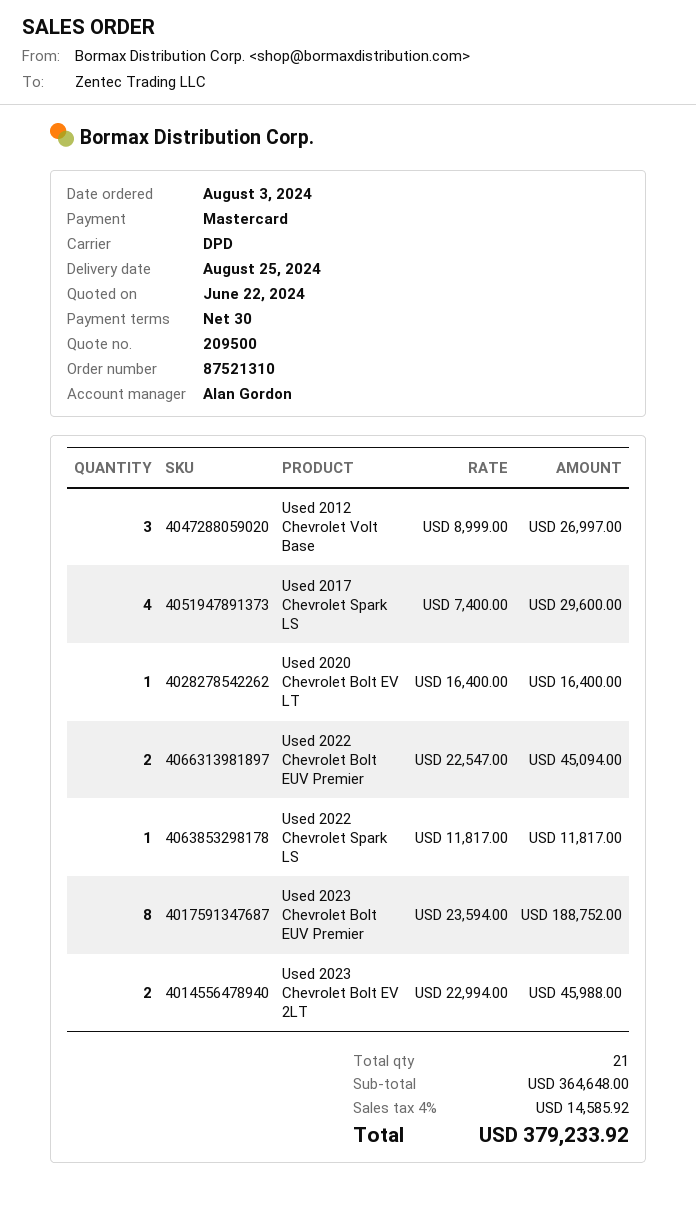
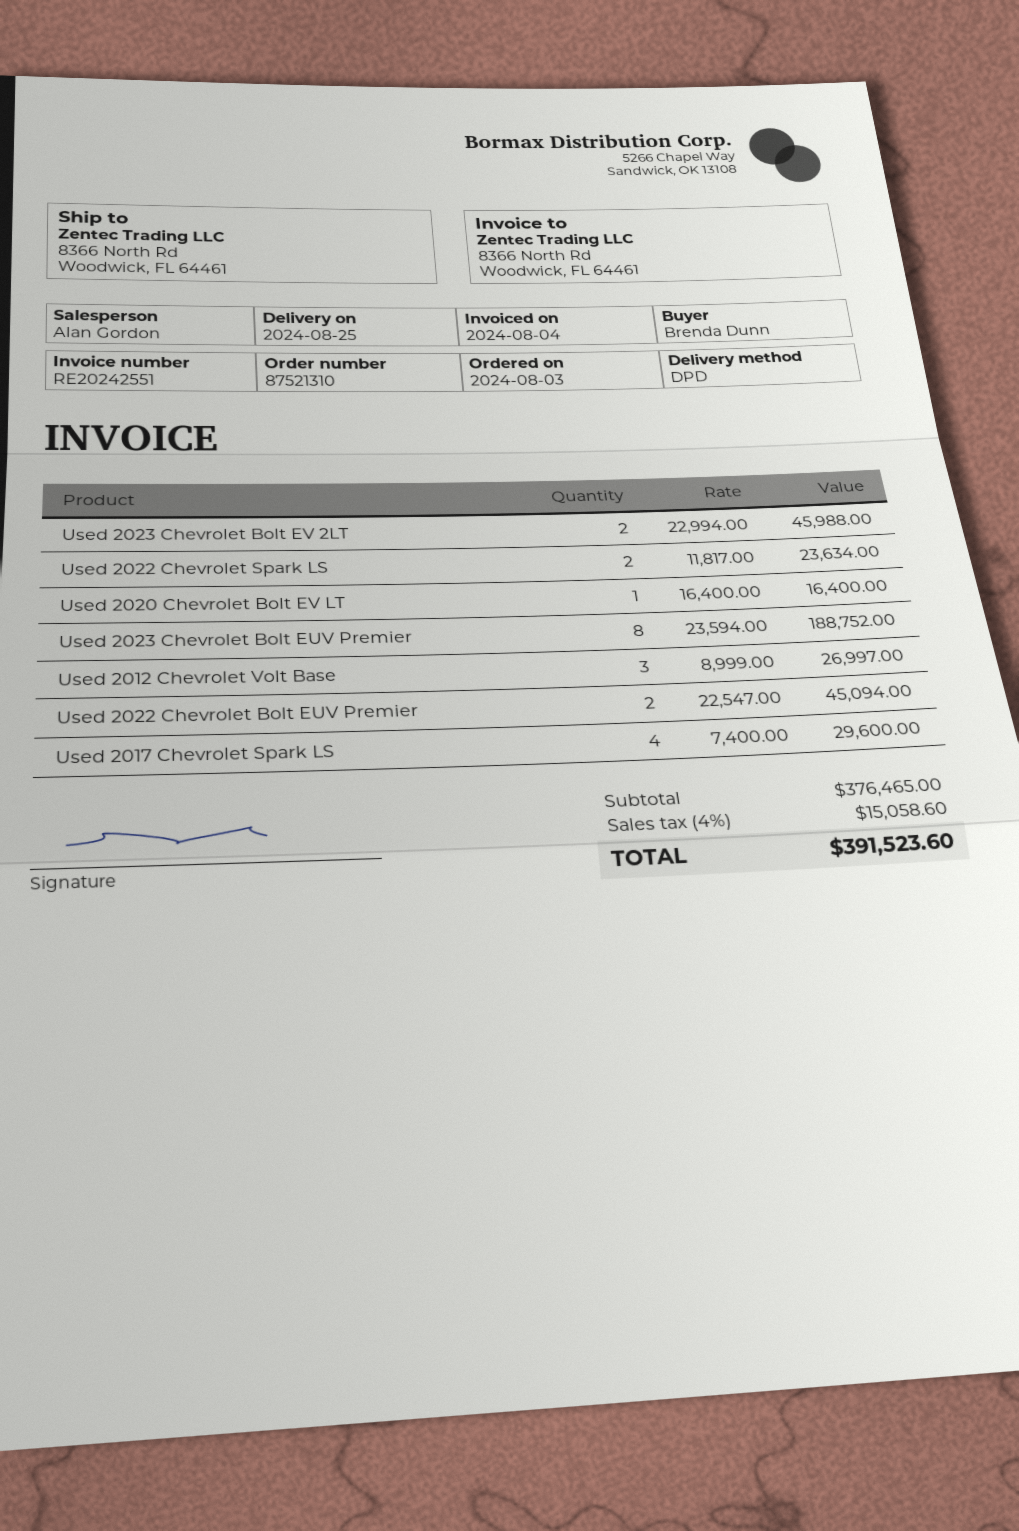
Used 2022 Chevrolet Spark LS: 1 x 11817.00 = 11817.00 -> 2 x 11817.00 = 23634.00
subtotal: 364648.00 -> 376465.00
tax: 4% = 14585.92 -> 4% = 15058.60
total: 379233.92 -> 391523.60

